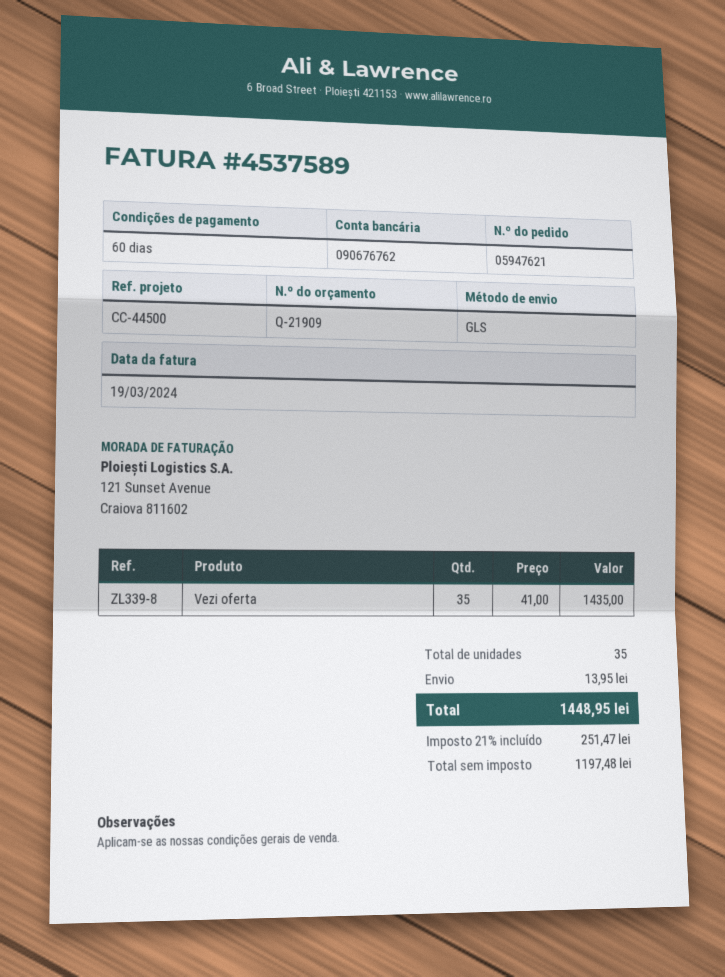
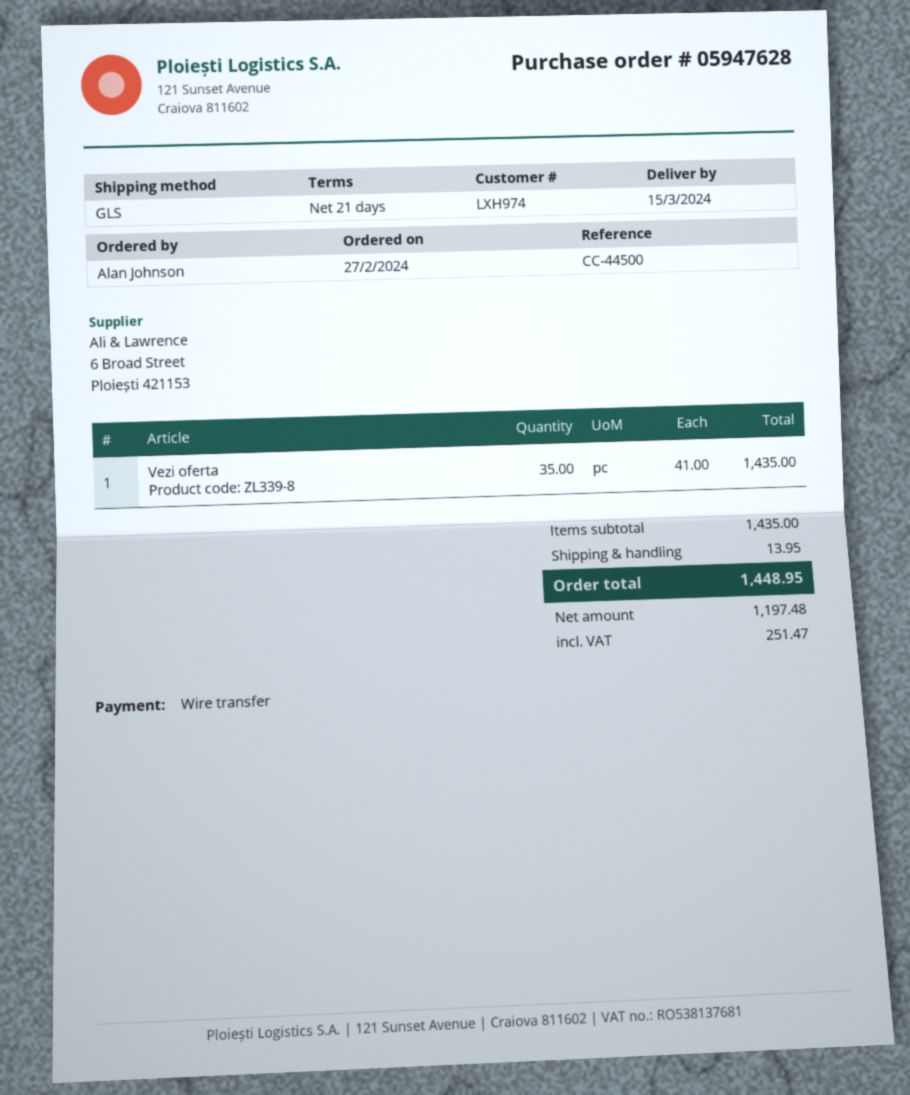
order number: 05947621 -> 05947628
payment terms: 60 days -> 21 days

